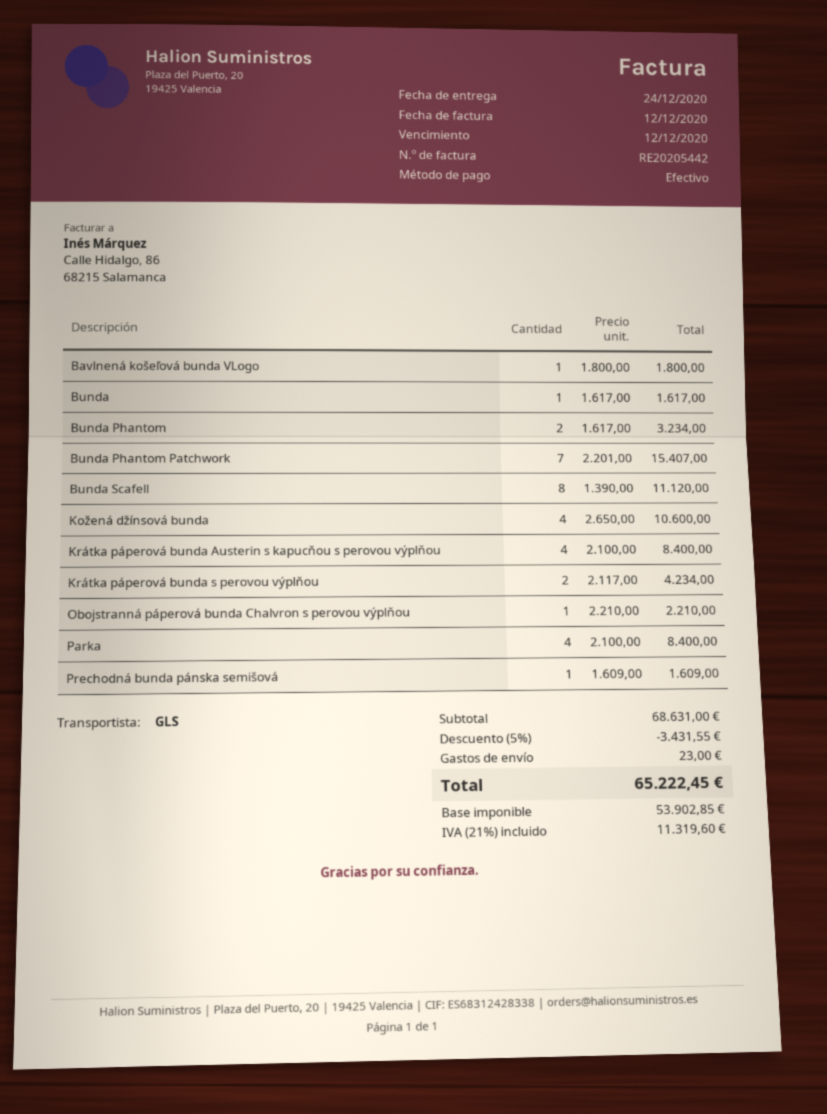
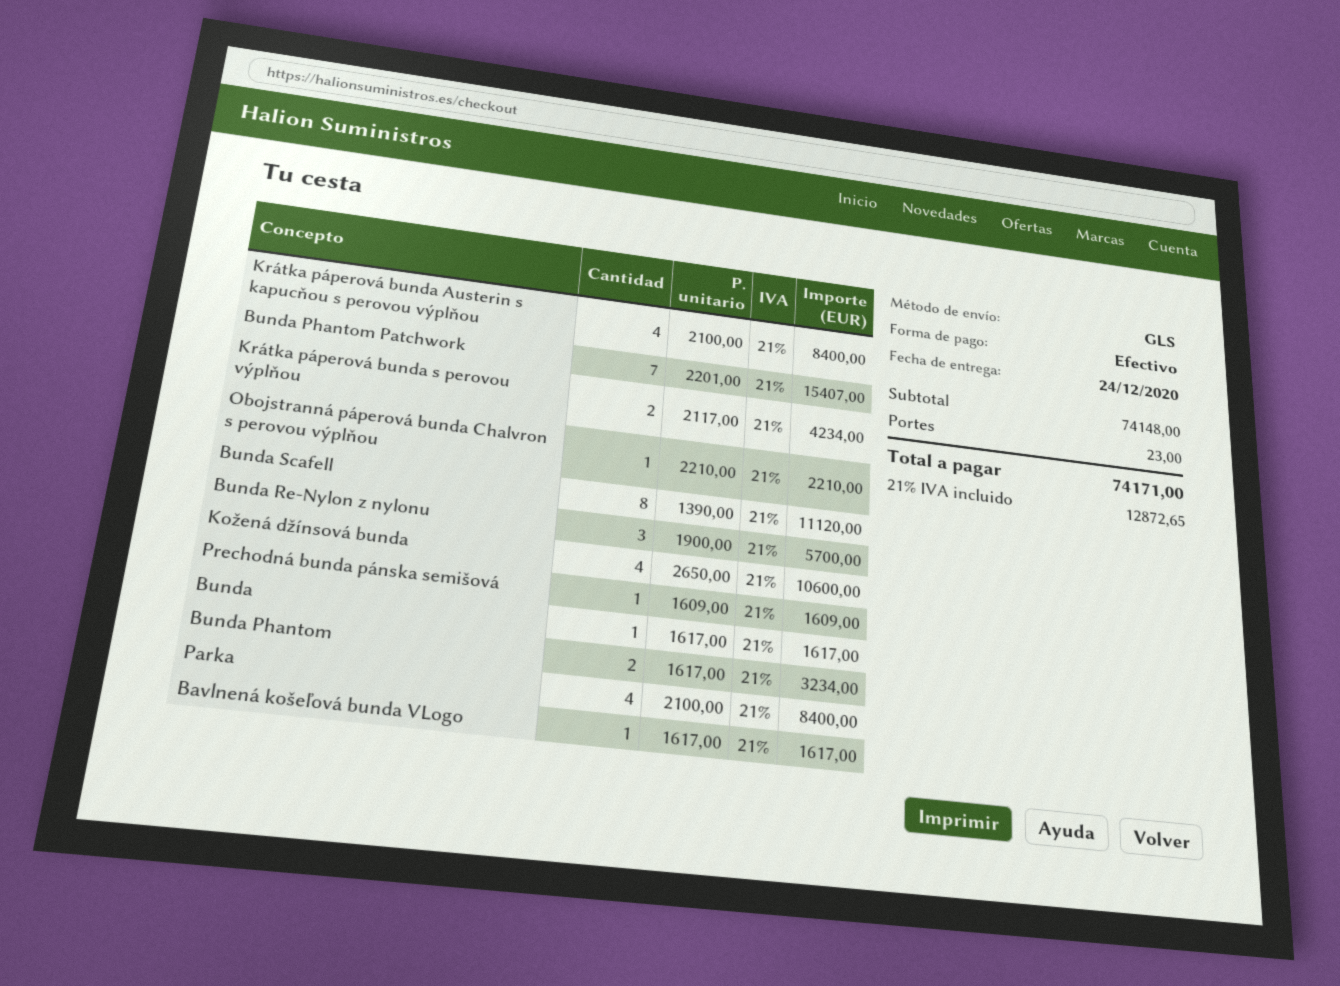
Bavlnená košeľová bunda VLogo: 1 x 1800.00 = 1800.00 -> 1 x 1617.00 = 1617.00
Bunda Re-Nylon z nylonu: none -> 3 x 1900.00 = 5700.00
subtotal: 68631.00 -> 74148.00
discount: 5% = 3431.55 -> none
tax: 21% = 11319.60 -> 21% = 12872.65
total: 65222.45 -> 74171.00

